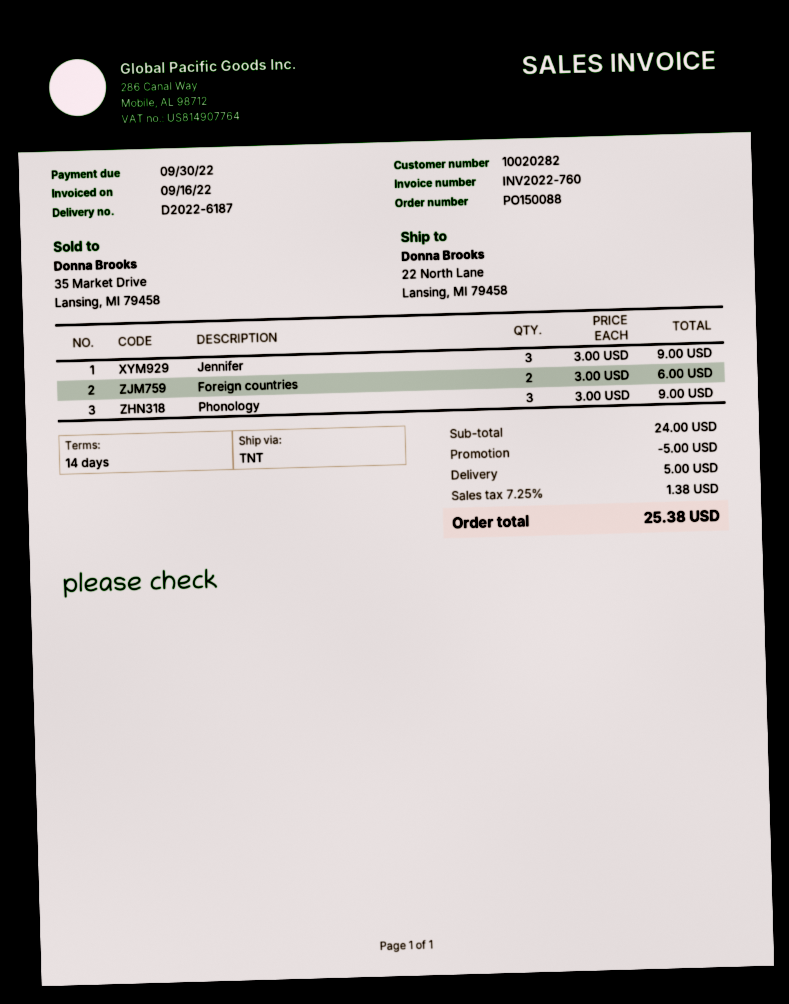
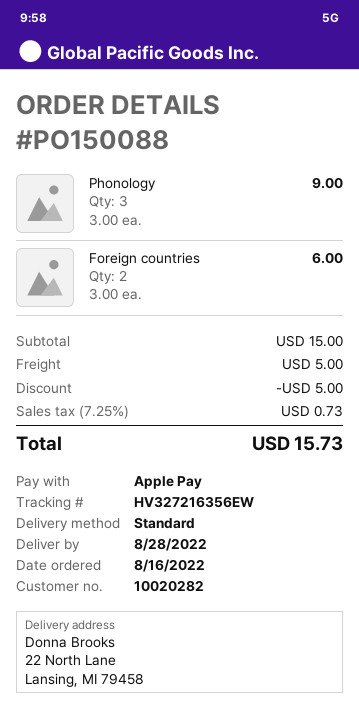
shipping method: TNT -> standard
Jennifer: 3 x 3.00 = 9.00 -> none
subtotal: 24.00 -> 15.00
tax: 7.25% = 1.38 -> 7.25% = 0.73
total: 25.38 -> 15.73

